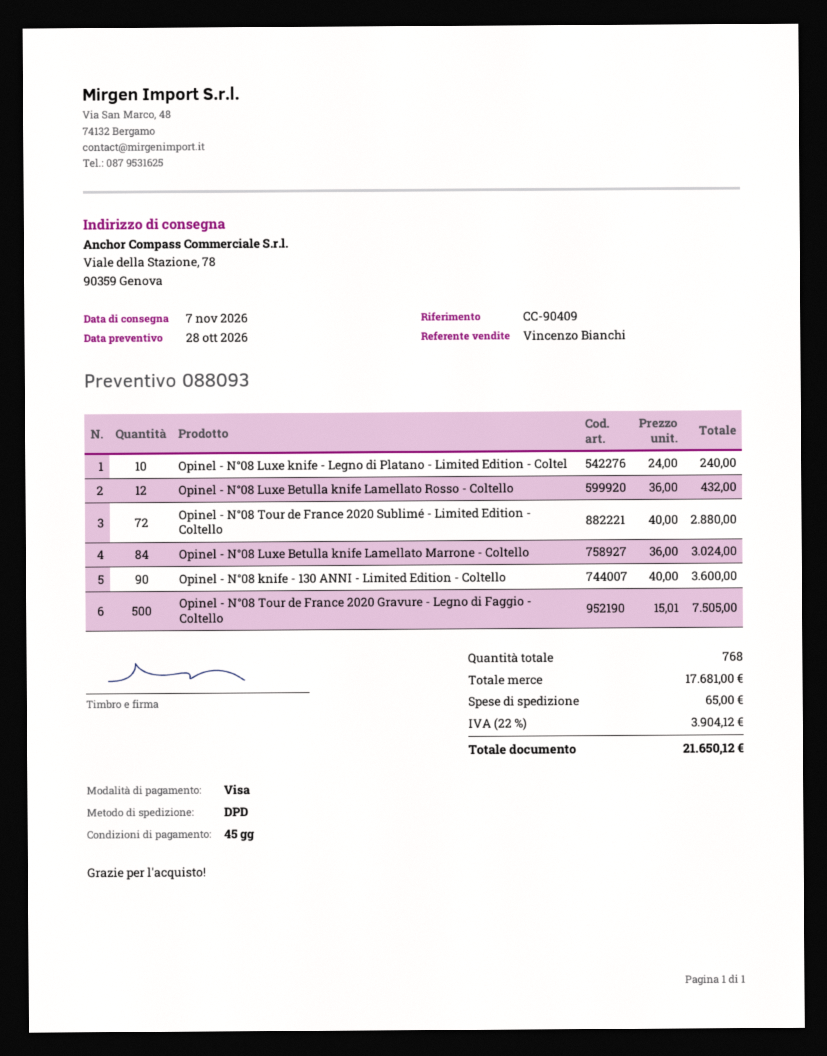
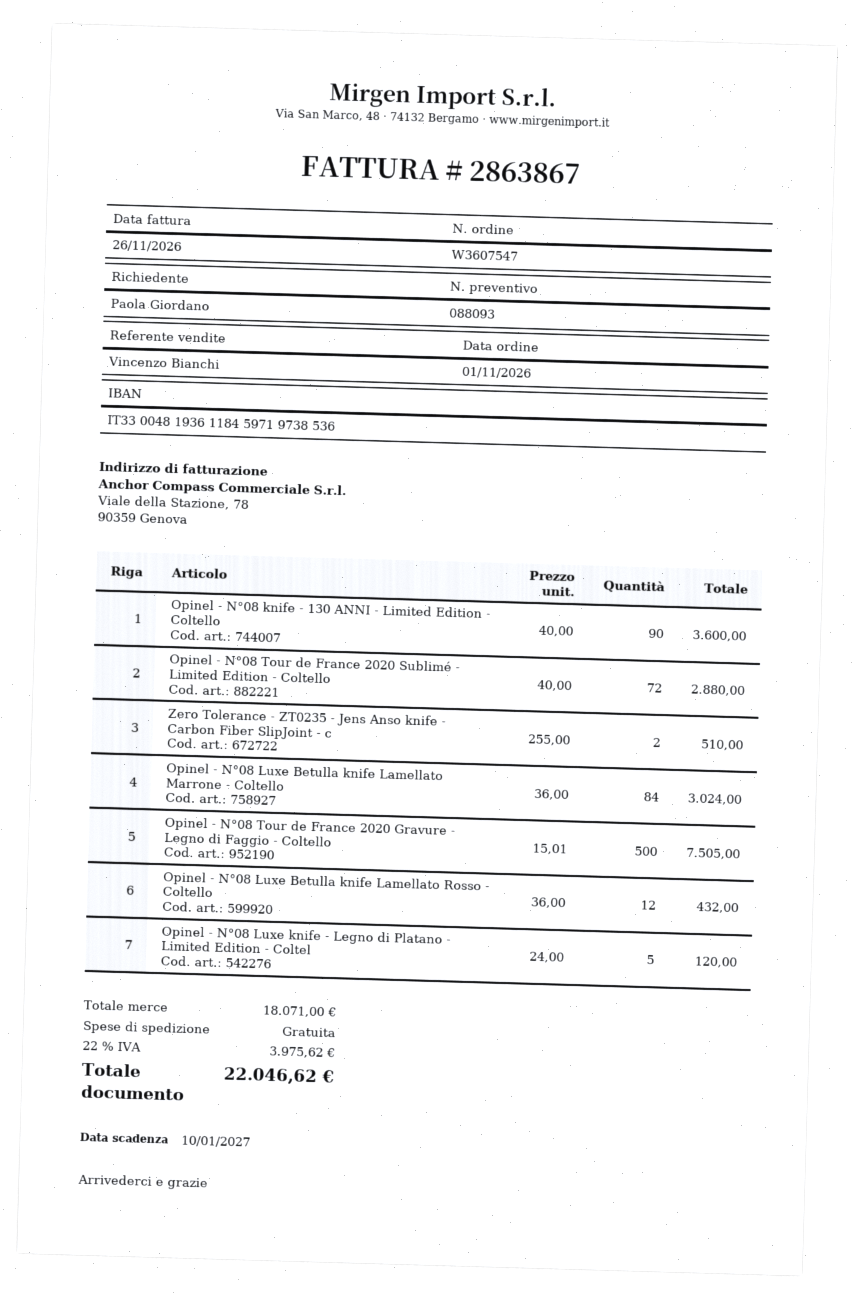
Opinel - N°08 Luxe knife - Legno di Platano - Limited Edition - Coltel: 10 x 24.00 = 240.00 -> 5 x 24.00 = 120.00
Zero Tolerance - ZT0235 - Jens Anso knife - Carbon Fiber SlipJoint - c: none -> 2 x 255.00 = 510.00
subtotal: 17681.00 -> 18071.00
shipping: 65.00 -> 0.00
tax: 22% = 3904.12 -> 22% = 3975.62
total: 21650.12 -> 22046.62

